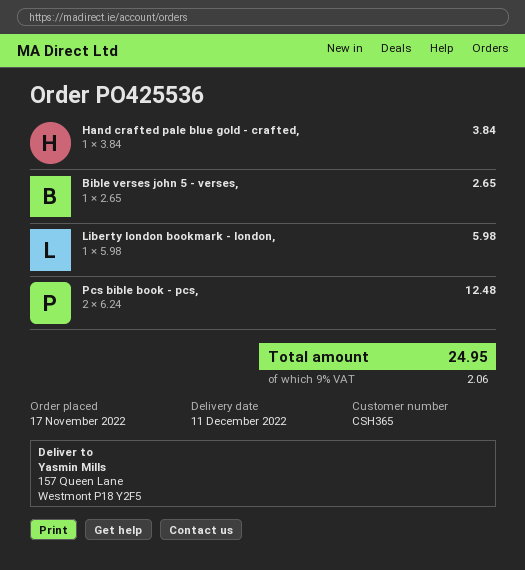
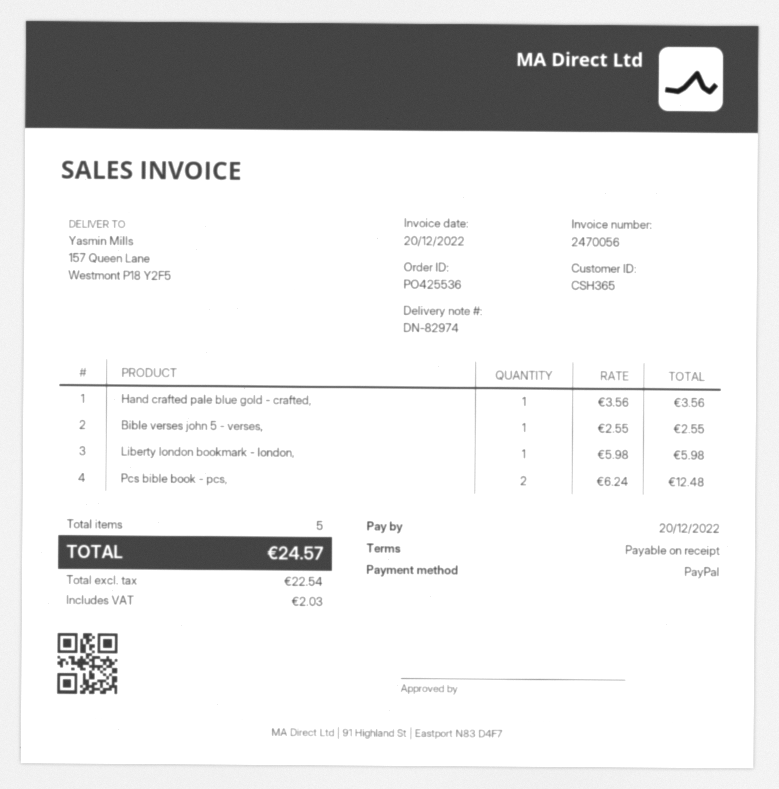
Hand crafted pale blue gold - crafted,: 1 x 3.84 = 3.84 -> 1 x 3.56 = 3.56
Bible verses john 5 - verses,: 1 x 2.65 = 2.65 -> 1 x 2.55 = 2.55
tax: 2.06 -> 2.03
total: 24.95 -> 24.57

